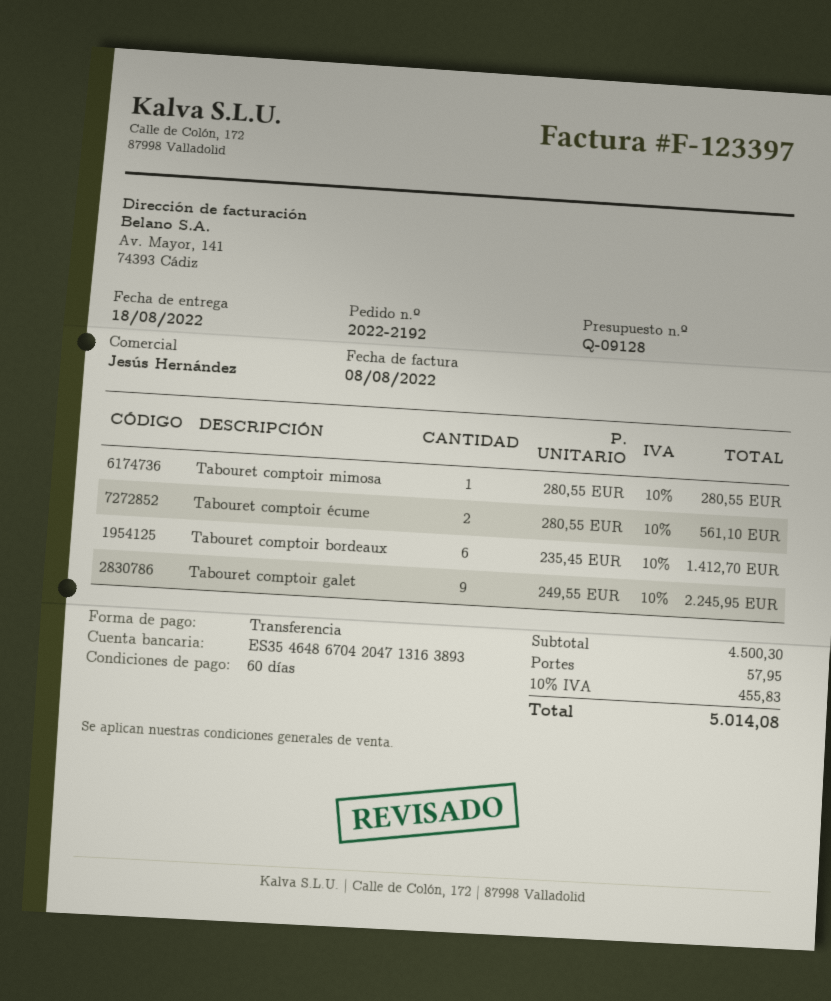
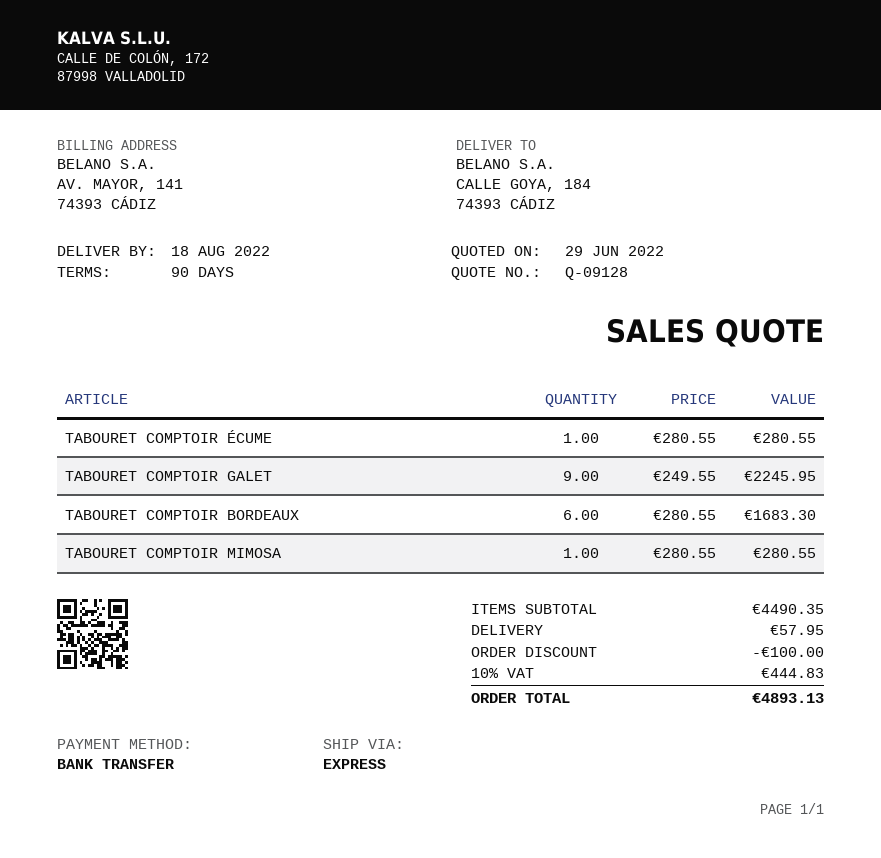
payment terms: 60 days -> 90 days
Tabouret comptoir écume: 2 x 280.55 = 561.10 -> 1 x 280.55 = 280.55
Tabouret comptoir bordeaux: 6 x 235.45 = 1412.70 -> 6 x 280.55 = 1683.30
subtotal: 4500.30 -> 4490.35
discount: none -> 100.00
tax: 10% = 455.83 -> 10% = 444.83
total: 5014.08 -> 4893.13

